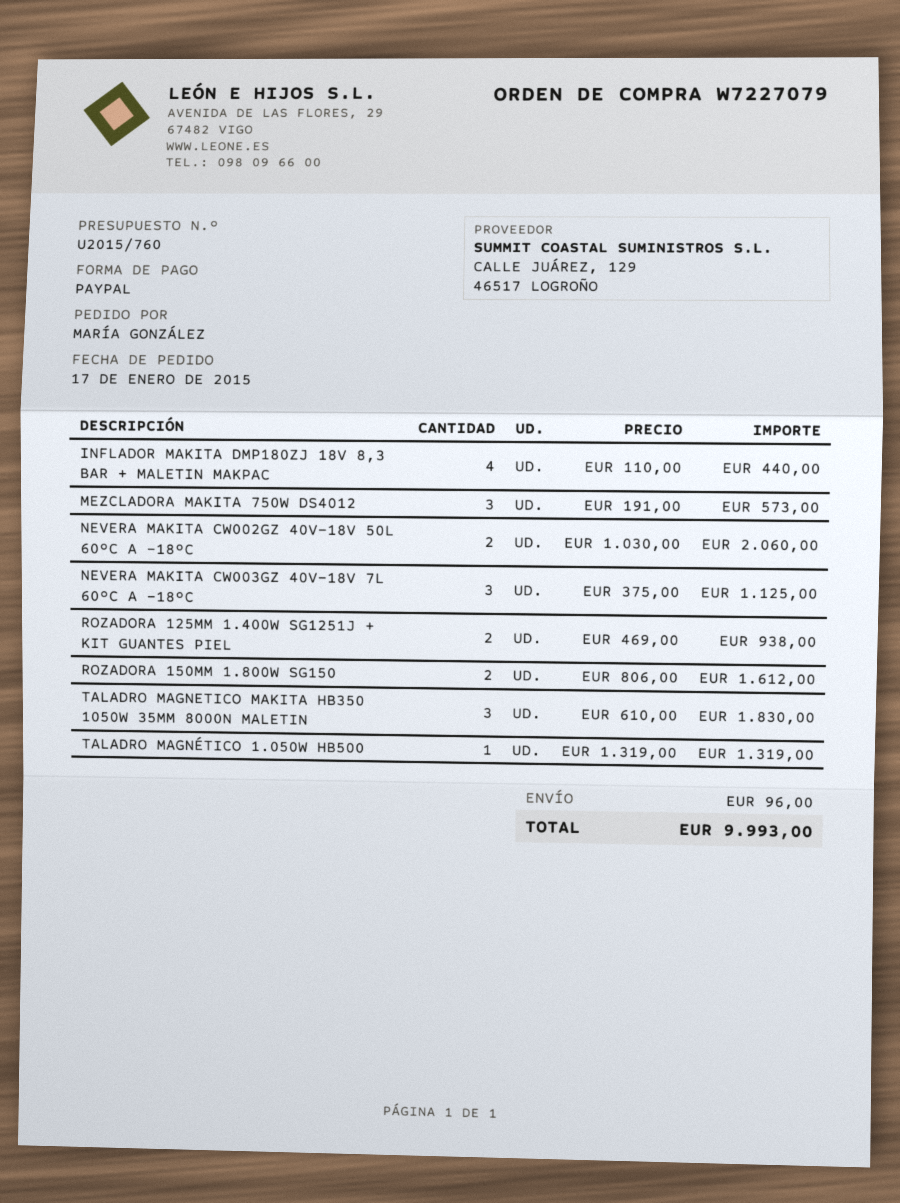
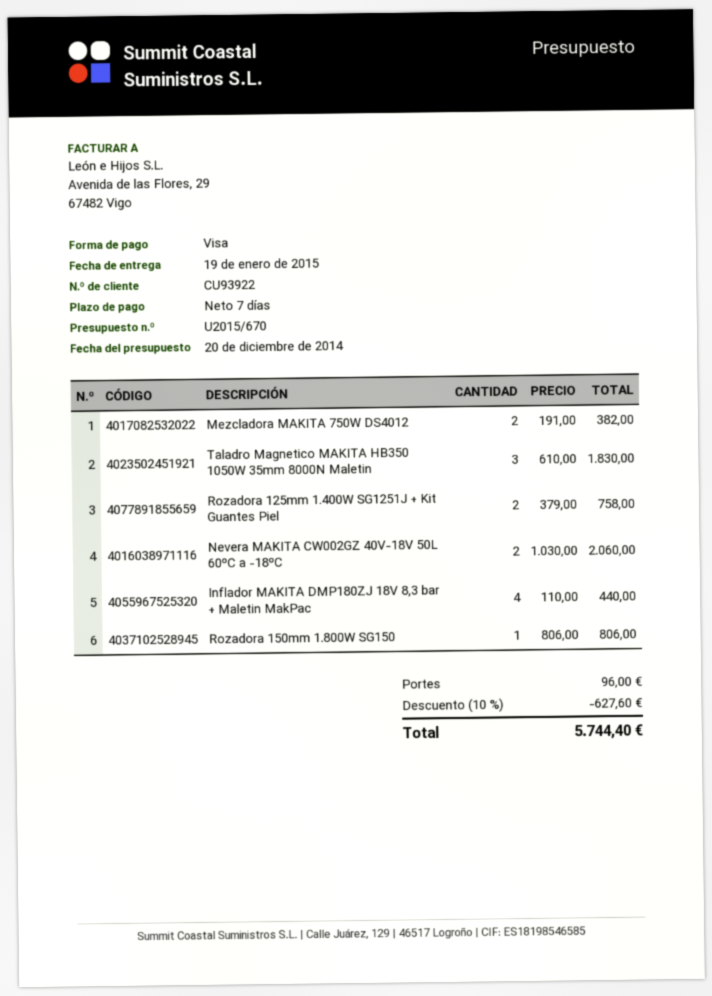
quote number: U2015/760 -> U2015/670
payment method: PayPal -> Visa
MEZCLADORA MAKITA 750W DS4012: 3 x 191.00 = 573.00 -> 2 x 191.00 = 382.00
NEVERA MAKITA CW003GZ 40V-18V 7L 60ºC A -18ºC: 3 x 375.00 = 1125.00 -> none
ROZADORA 125MM 1.400W SG1251J + KIT GUANTES PIEL: 2 x 469.00 = 938.00 -> 2 x 379.00 = 758.00
ROZADORA 150MM 1.800W SG150: 2 x 806.00 = 1612.00 -> 1 x 806.00 = 806.00
TALADRO MAGNÉTICO 1.050W HB500: 1 x 1319.00 = 1319.00 -> none
discount: none -> 10% = 627.60
total: 9993.00 -> 5744.40

